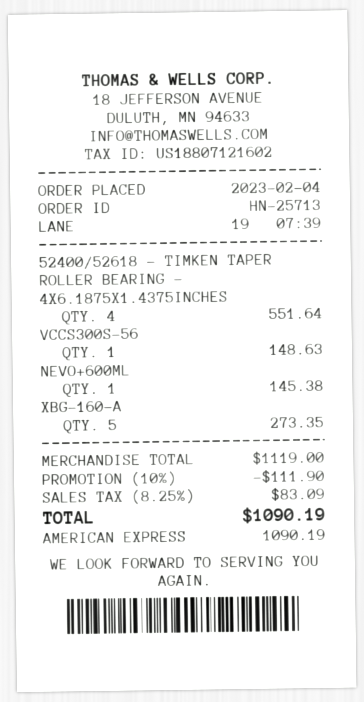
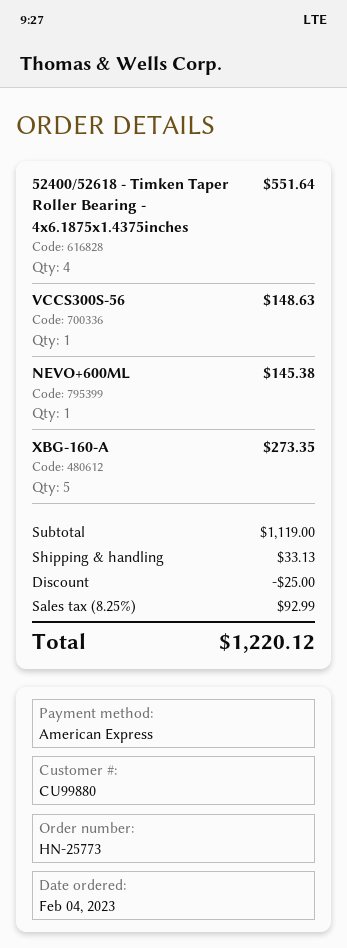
order number: HN-25713 -> HN-25773
discount: 111.90 -> 25.00
shipping: none -> 33.13
tax: 8.25% = 83.09 -> 8.25% = 92.99
total: 1090.19 -> 1220.12

